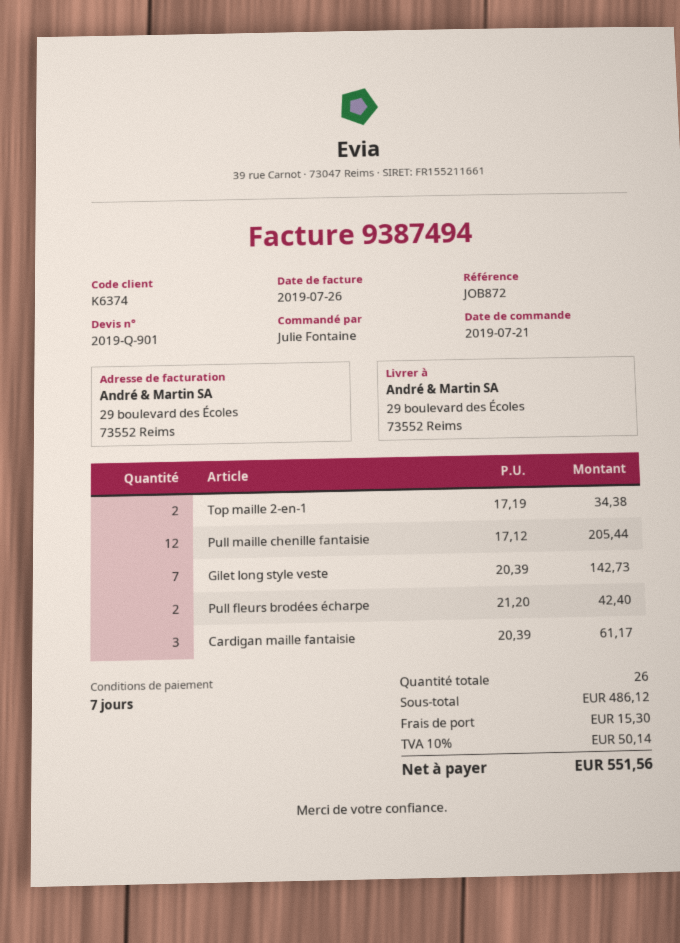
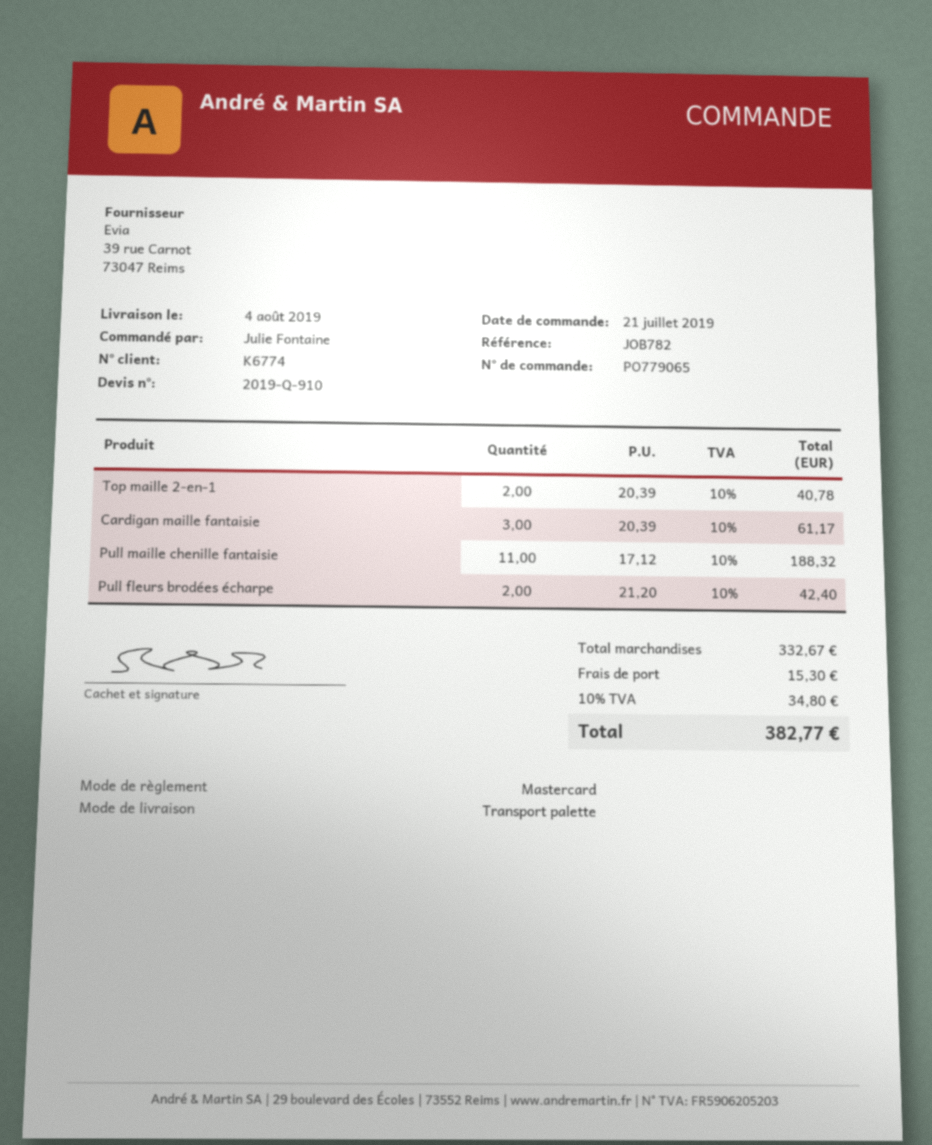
quote number: 2019-Q-901 -> 2019-Q-910
customer number: K6374 -> K6774
reference: JOB872 -> JOB782
Top maille 2-en-1: 2 x 17.19 = 34.38 -> 2 x 20.39 = 40.78
Pull maille chenille fantaisie: 12 x 17.12 = 205.44 -> 11 x 17.12 = 188.32
Gilet long style veste: 7 x 20.39 = 142.73 -> none
subtotal: 486.12 -> 332.67
tax: 10% = 50.14 -> 10% = 34.80
total: 551.56 -> 382.77

